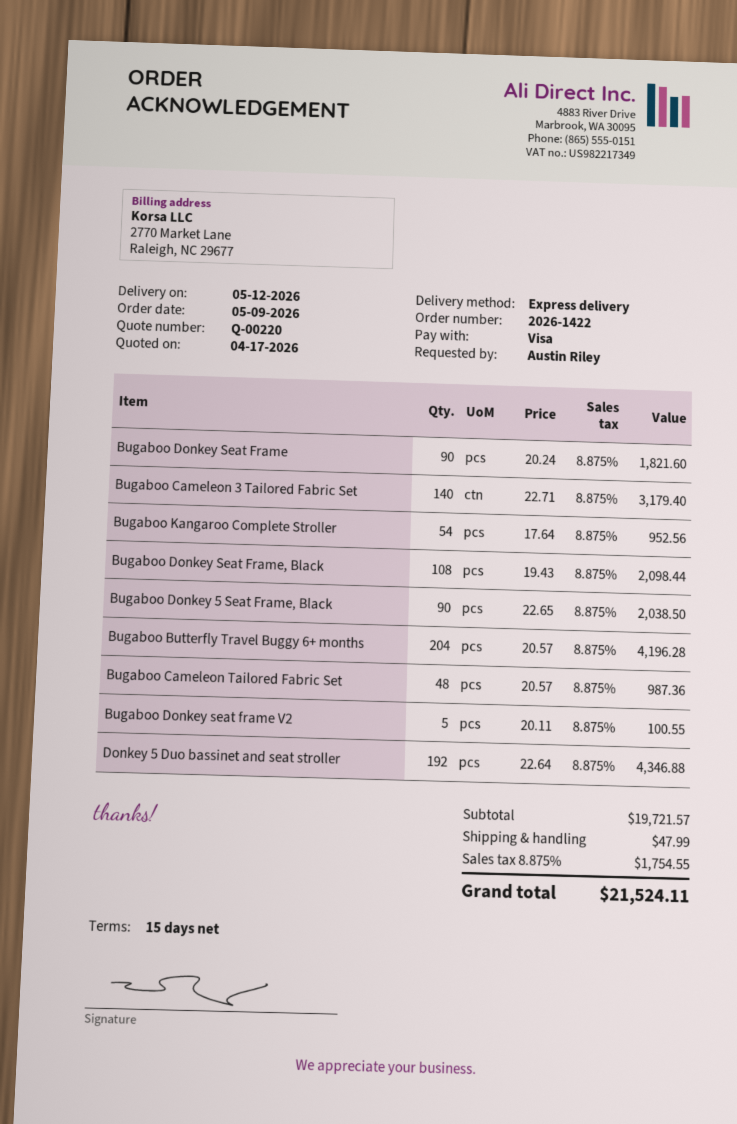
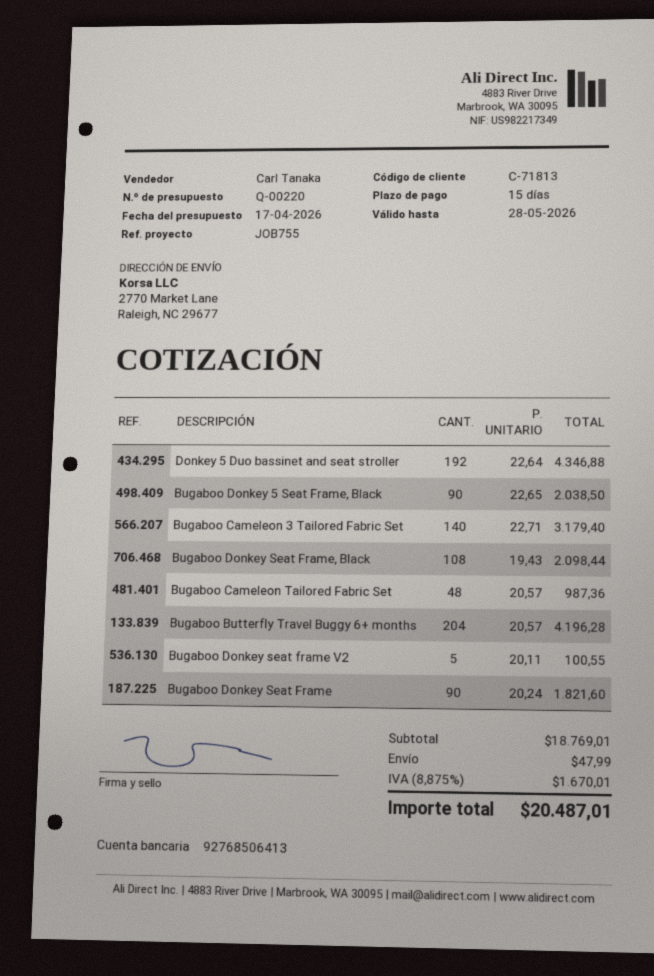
Bugaboo Kangaroo Complete Stroller: 54 x 17.64 = 952.56 -> none
subtotal: 19721.57 -> 18769.01
tax: 8.875% = 1754.55 -> 8.875% = 1670.01
total: 21524.11 -> 20487.01

